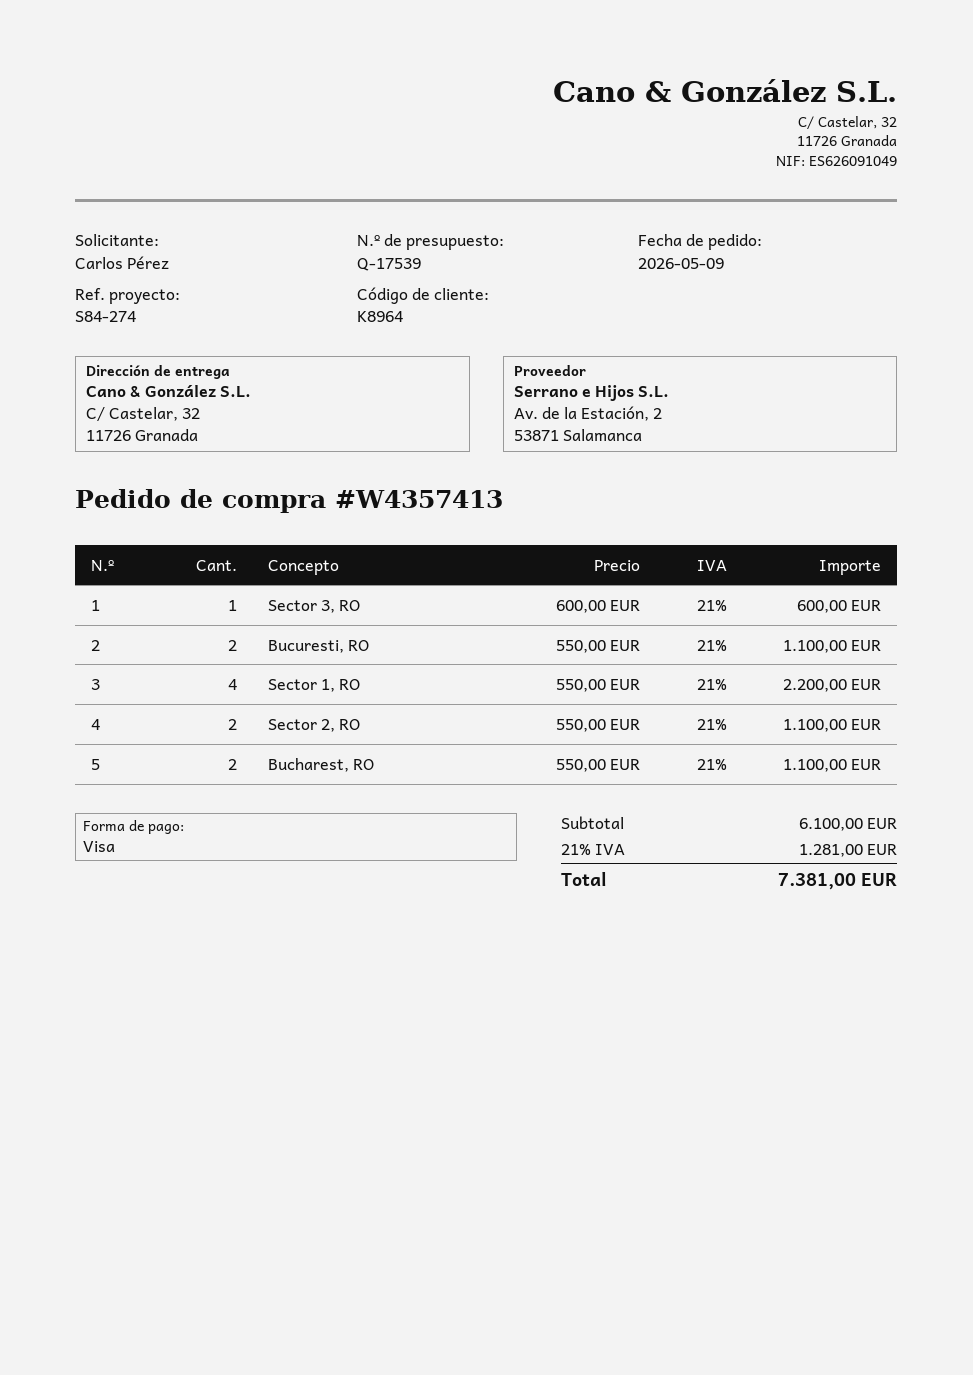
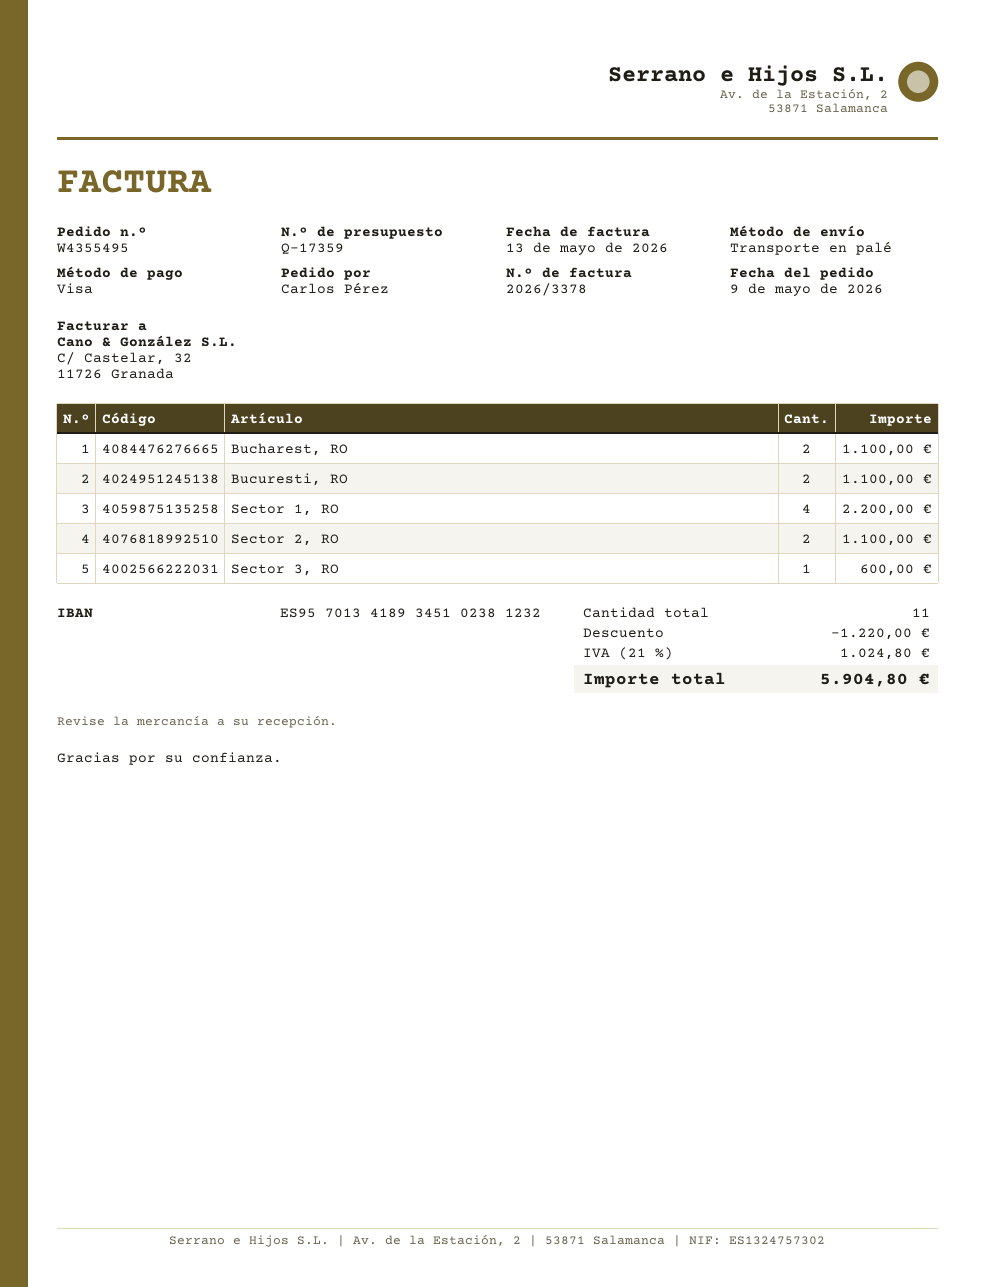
quote number: Q-17539 -> Q-17359
order number: W4357413 -> W4355495
discount: none -> 1220.00
tax: 21% = 1281.00 -> 21% = 1024.80
total: 7381.00 -> 5904.80

